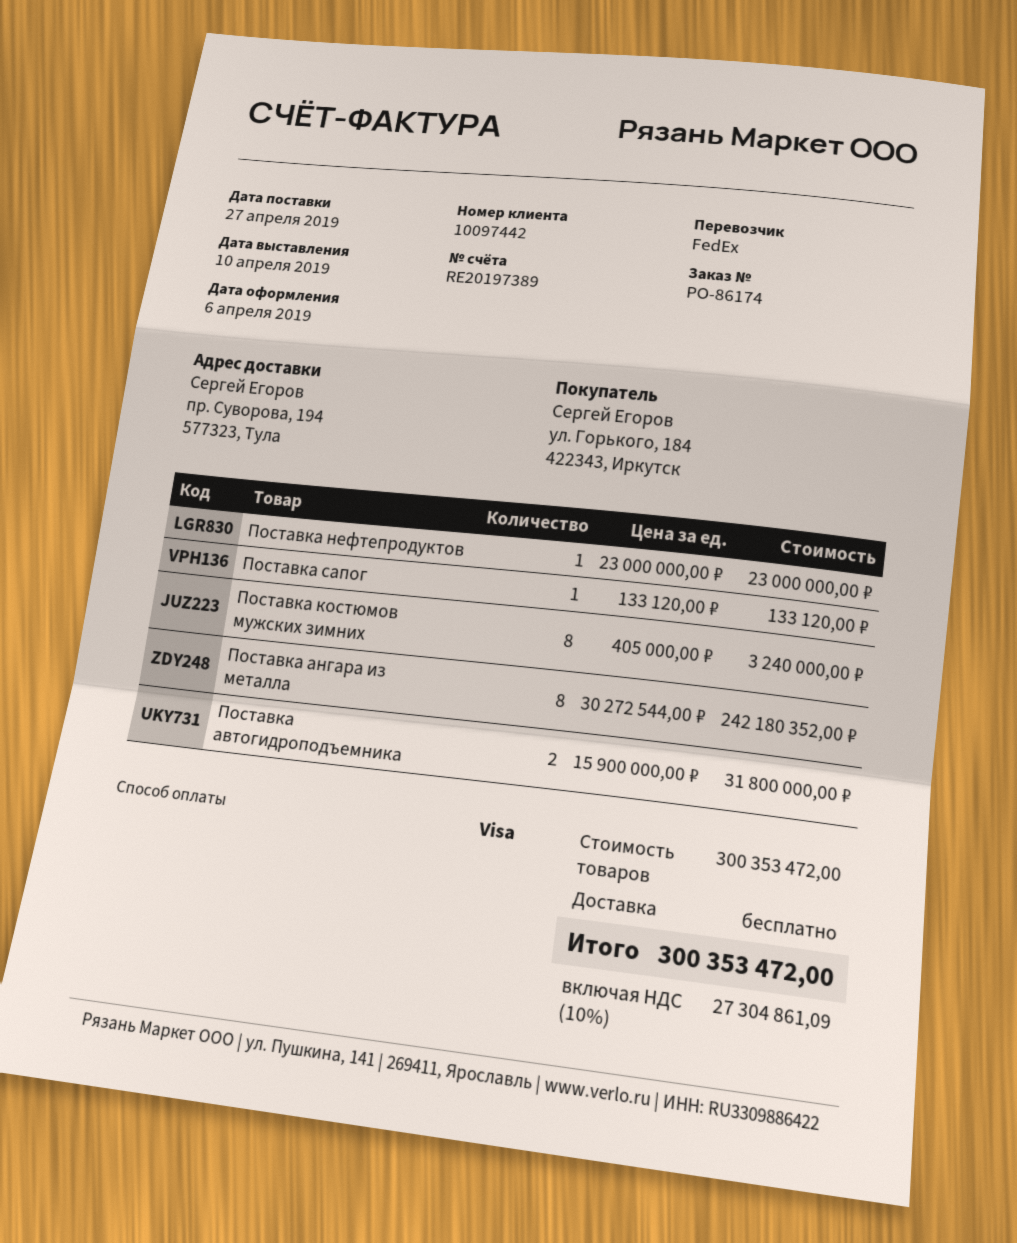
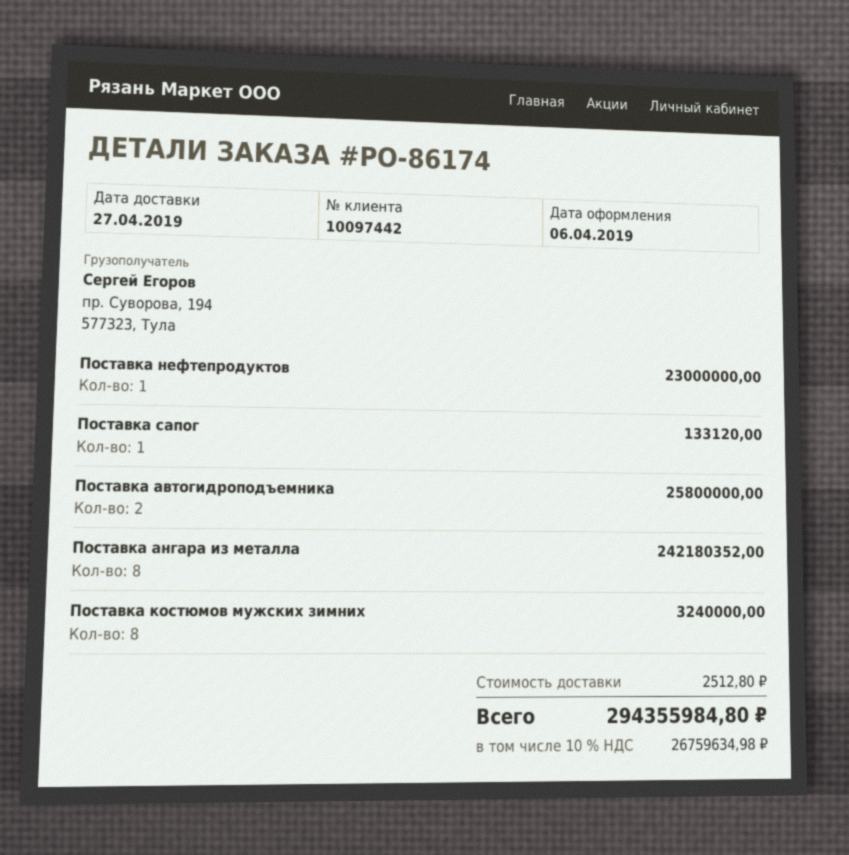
Поставка автогидроподъемника: 2 for 31800000.00 -> 2 for 25800000.00
shipping: 0.00 -> 2512.80
tax: 10% = 27304861.09 -> 10% = 26759634.98
total: 300353472.00 -> 294355984.80

